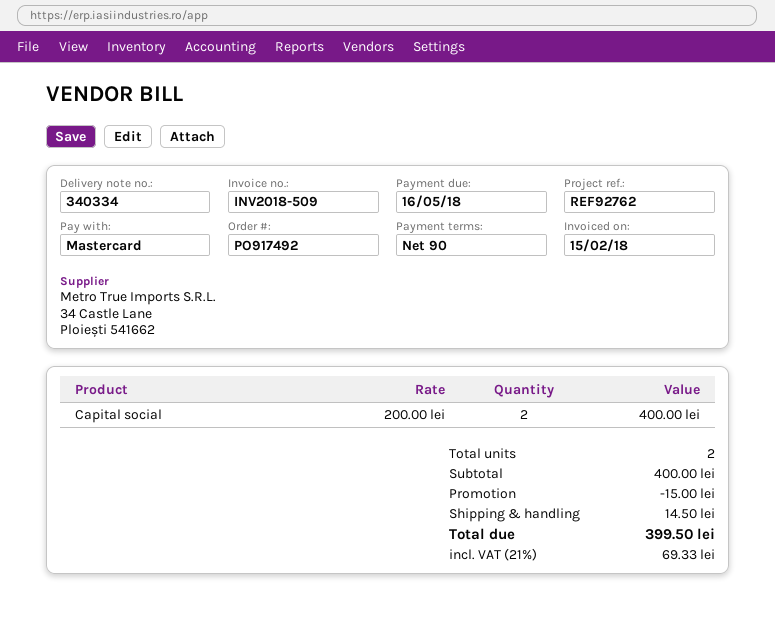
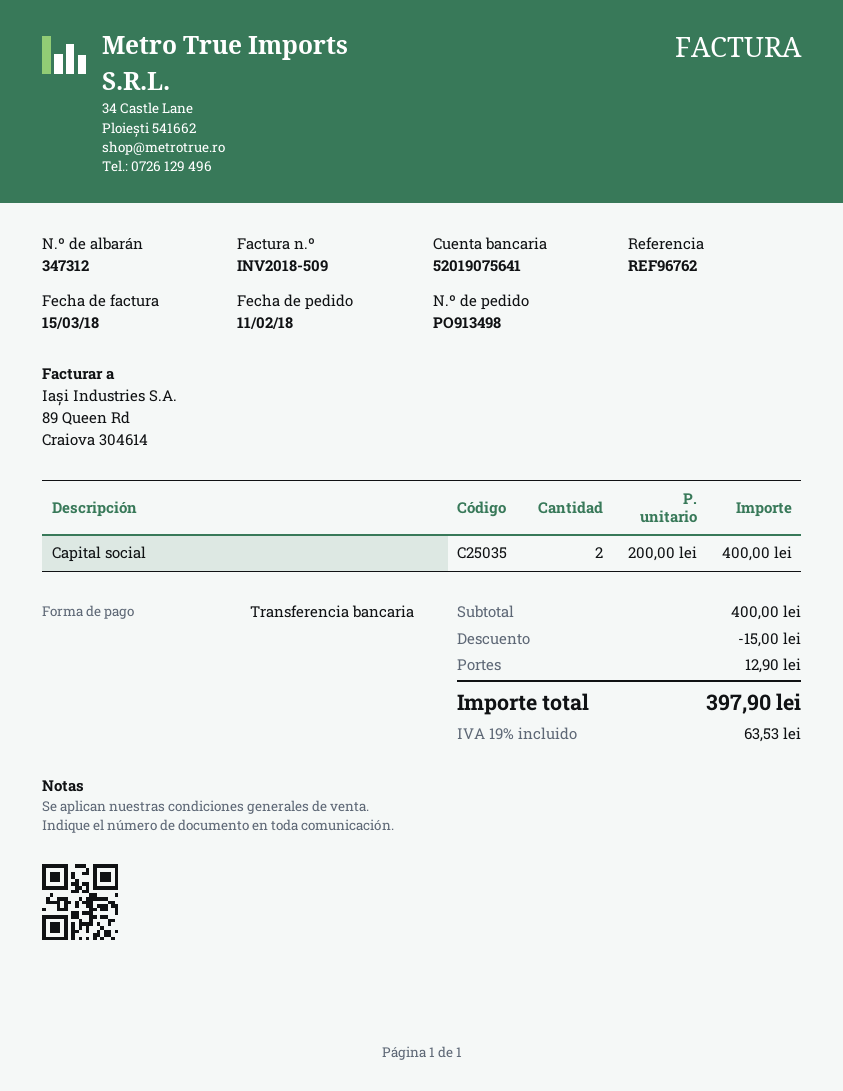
order number: PO917492 -> PO913498
delivery note number: 340334 -> 347312
invoice date: 2018-02-15 -> 2018-03-15
reference: REF92762 -> REF96762
payment method: Mastercard -> bank transfer
shipping: 14.50 -> 12.90
tax: 21% = 69.33 -> 19% = 63.53
total: 399.50 -> 397.90

